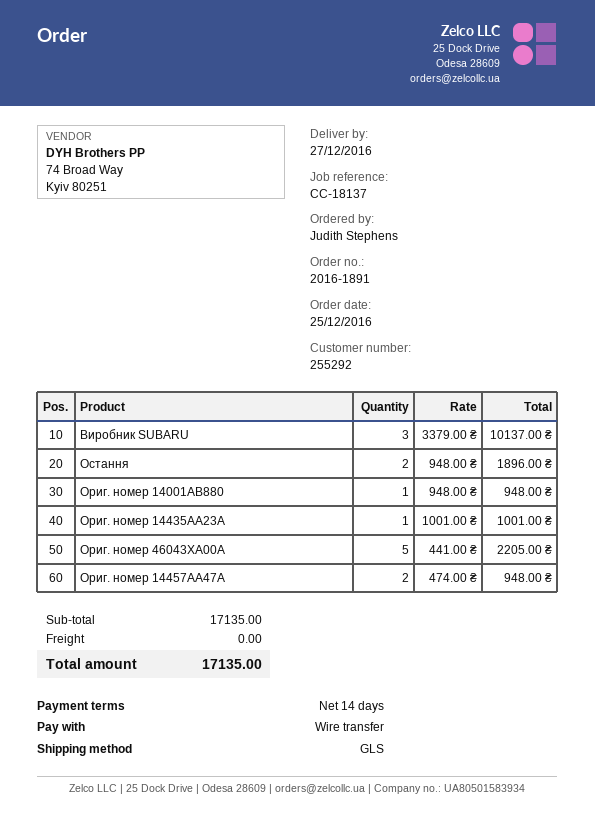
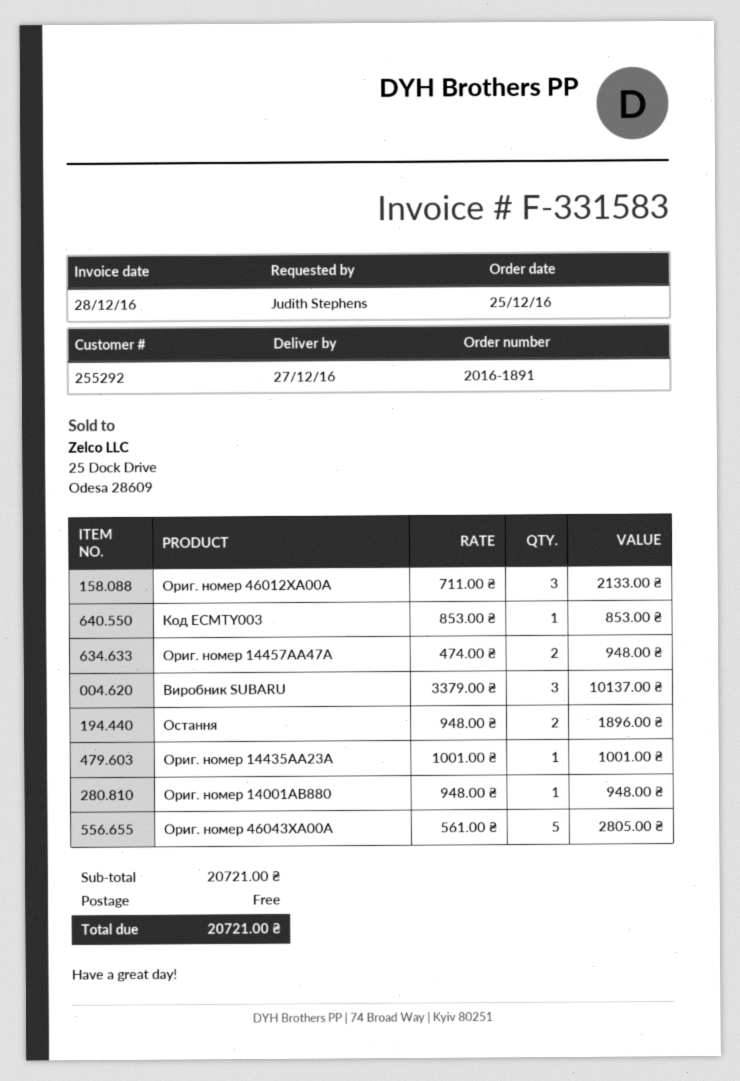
Ориг. номер 46043XA00A: 5 x 441.00 = 2205.00 -> 5 x 561.00 = 2805.00
Ориг. номер 46012XA00A: none -> 3 x 711.00 = 2133.00
Код ECMTY003: none -> 1 x 853.00 = 853.00
subtotal: 17135.00 -> 20721.00
total: 17135.00 -> 20721.00

